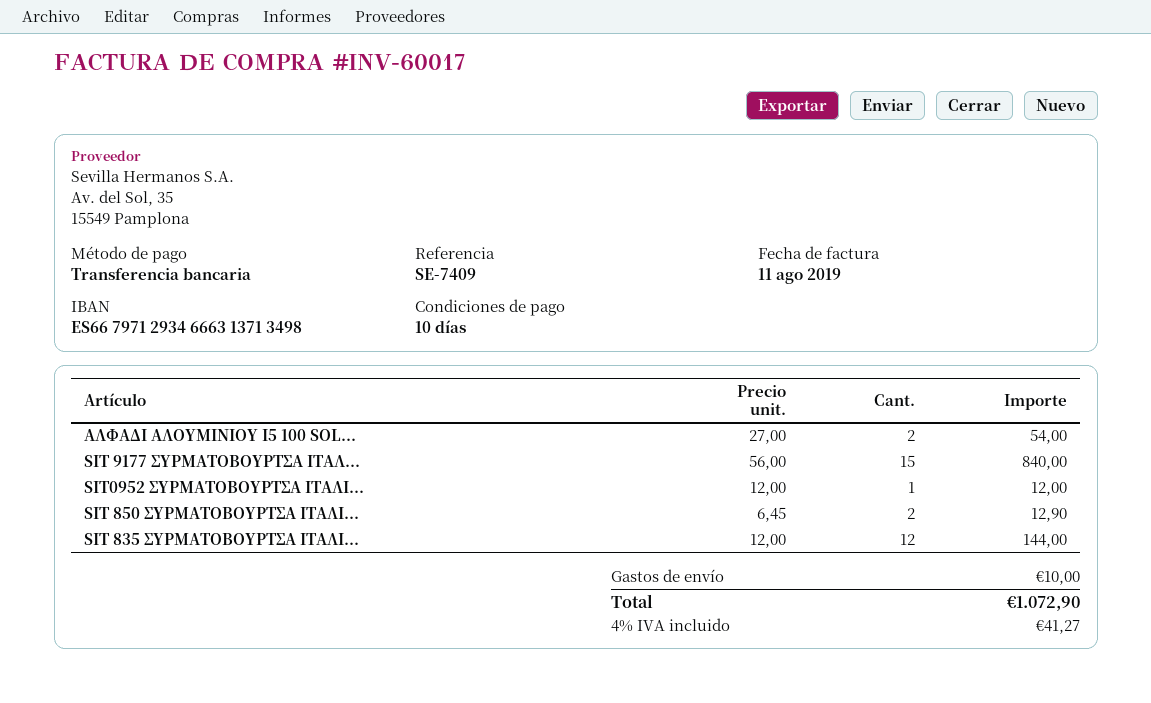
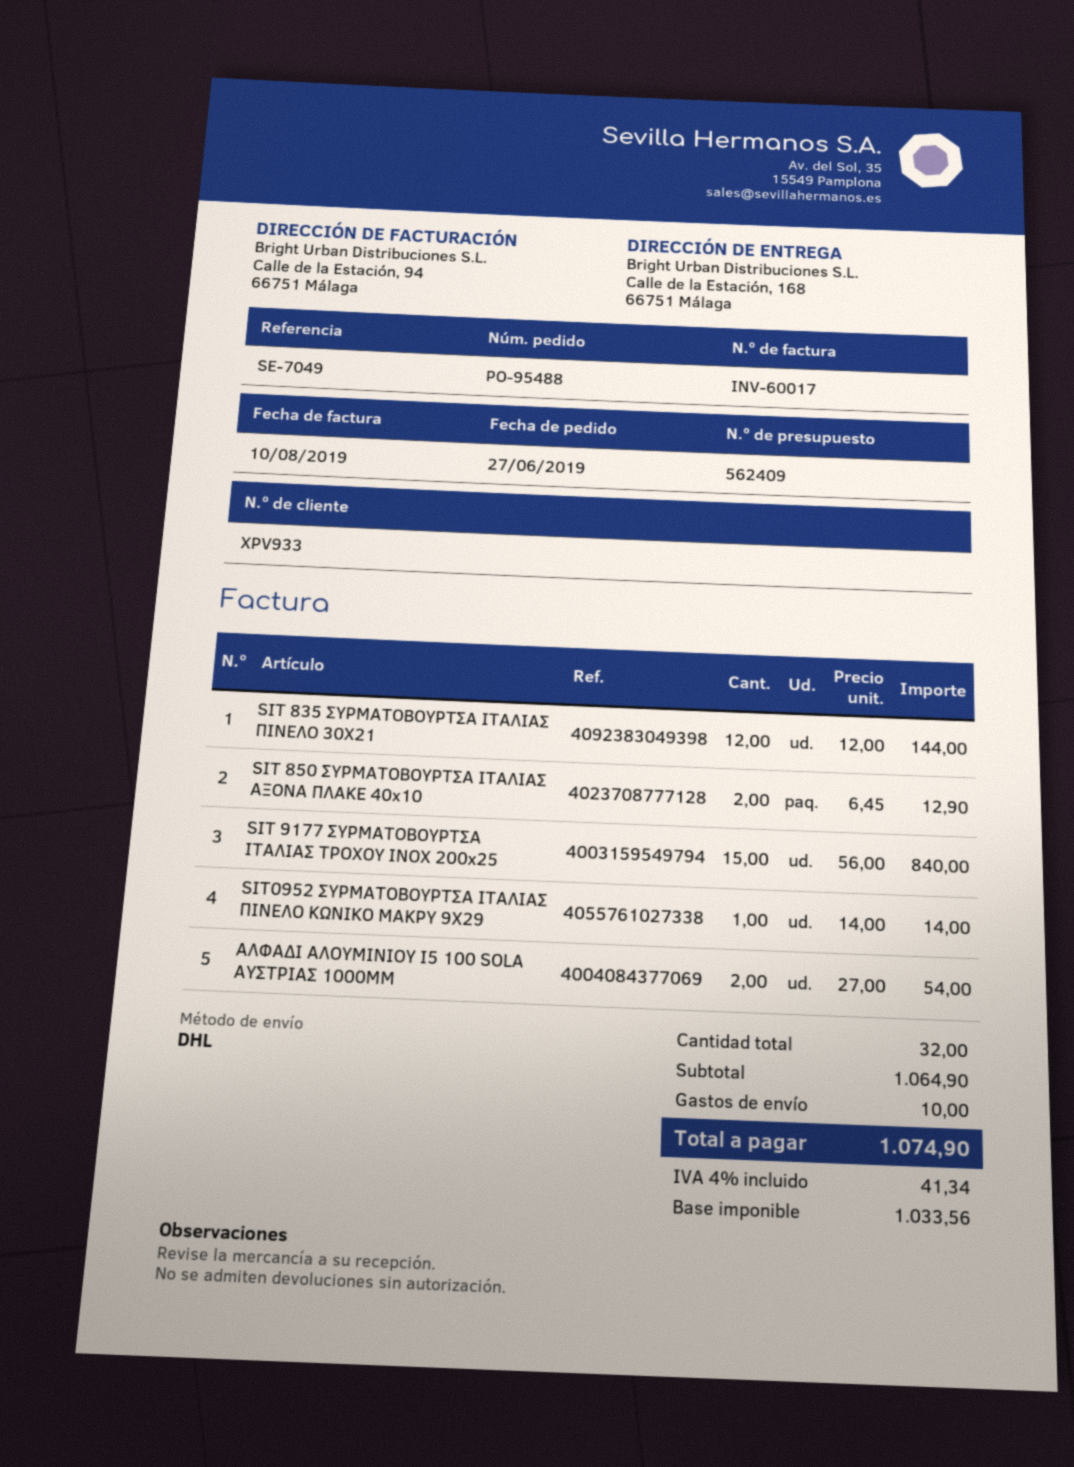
invoice date: 2019-08-11 -> 2019-08-10
reference: SE-7409 -> SE-7049
SIT0952 ΣΥΡΜΑΤΟΒΟΥΡΤΣΑ ΙΤΑΛΙ...: 1 x 12.00 = 12.00 -> 1 x 14.00 = 14.00
tax: 4% = 41.27 -> 4% = 41.34
total: 1072.90 -> 1074.90

